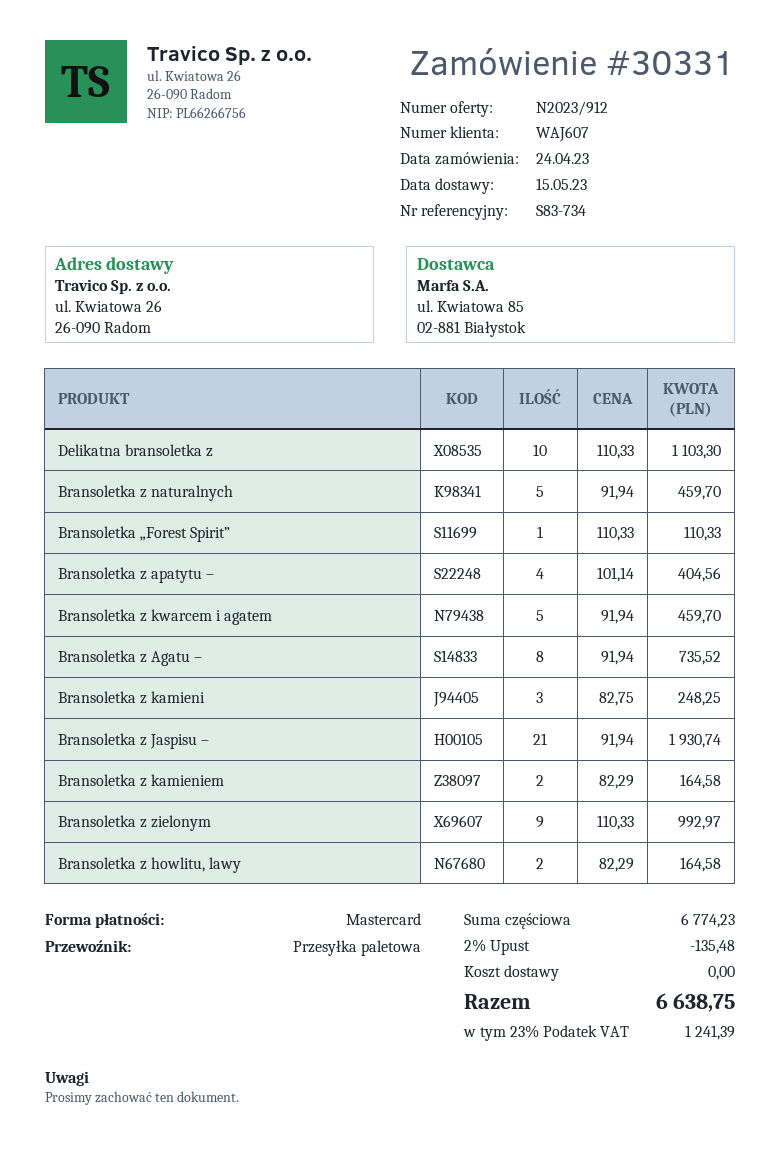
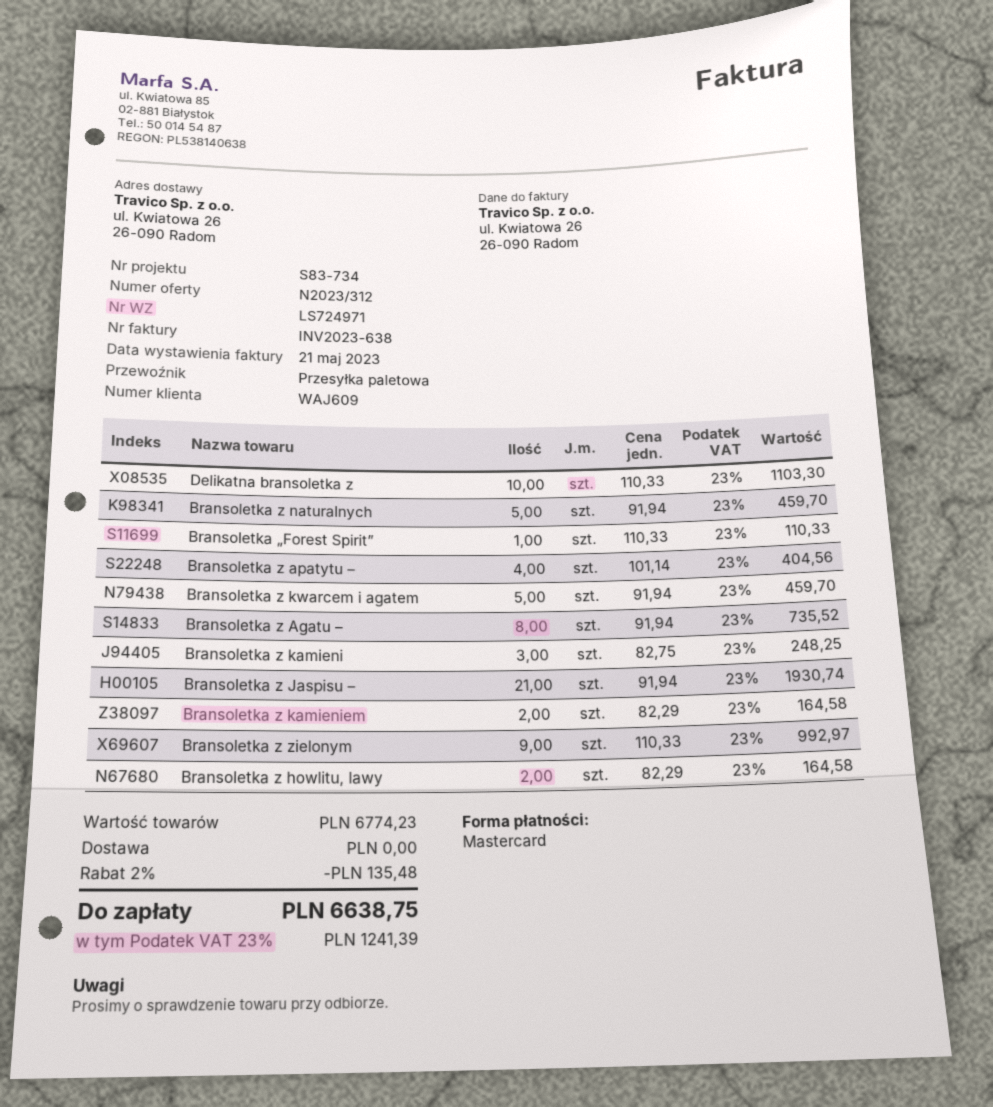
quote number: N2023/912 -> N2023/312
customer number: WAJ607 -> WAJ609

